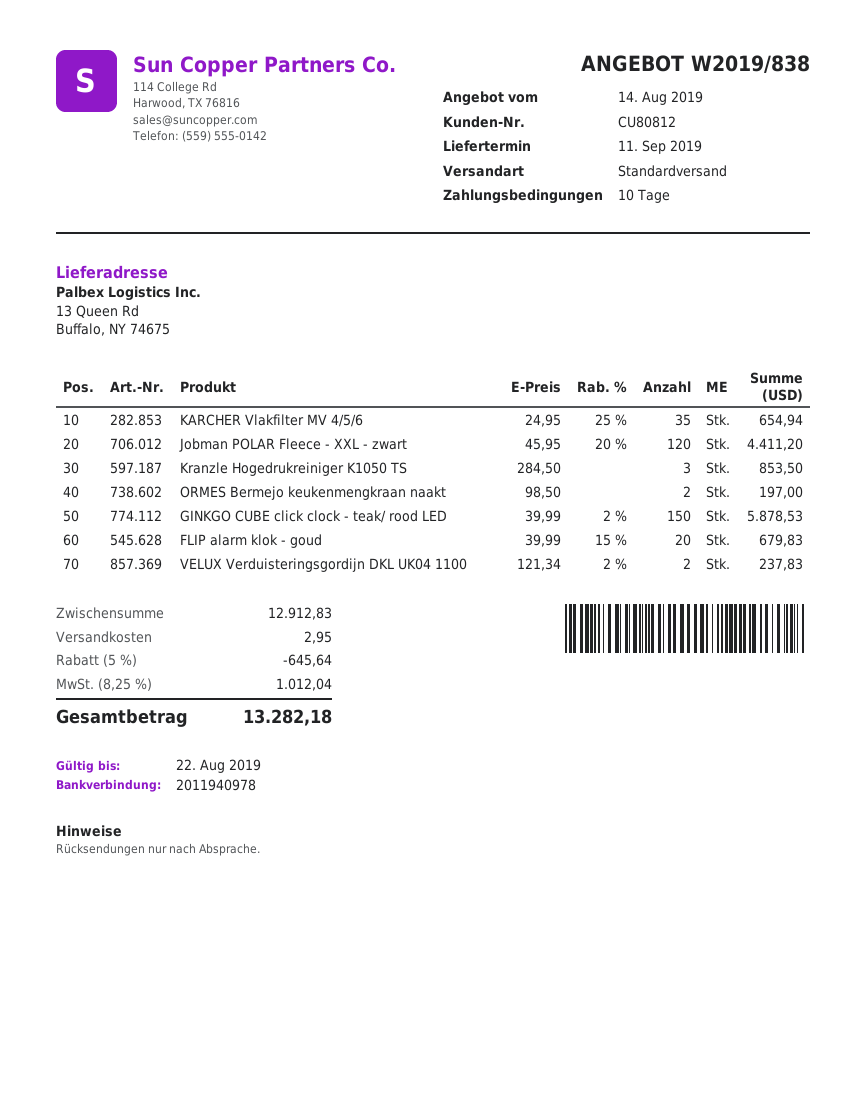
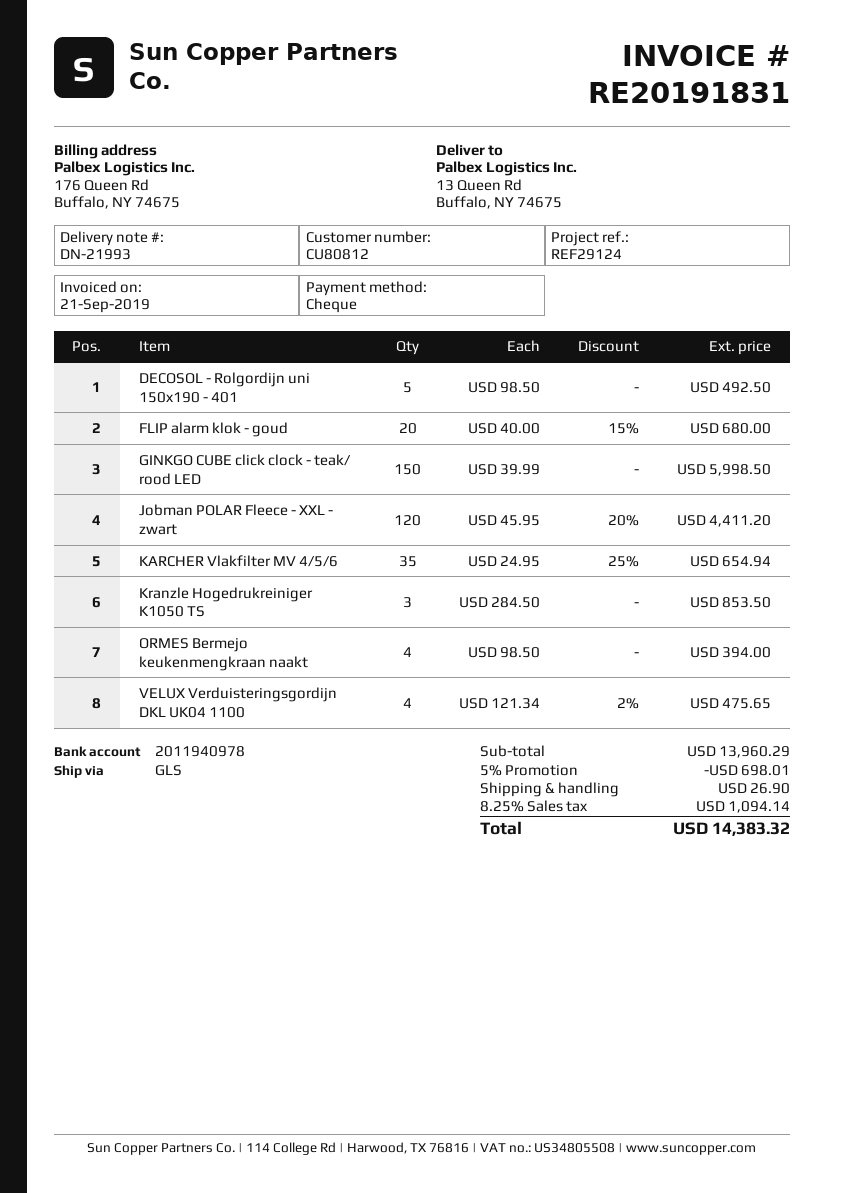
shipping method: standard -> GLS
ORMES Bermejo keukenmengkraan naakt: 2 x 98.50 = 197.00 -> 4 x 98.50 = 394.00
GINKGO CUBE click clock - teak/ rood LED: 150 x 39.99 - 2% = 5878.53 -> 150 x 39.99 = 5998.50
FLIP alarm klok - goud: 20 x 39.99 - 15% = 679.83 -> 20 x 40.00 - 15% = 680.00
VELUX Verduisteringsgordijn DKL UK04 1100: 2 x 121.34 - 2% = 237.83 -> 4 x 121.34 - 2% = 475.65
DECOSOL - Rolgordijn uni 150x190 - 401: none -> 5 x 98.50 = 492.50
subtotal: 12912.83 -> 13960.29
discount: 5% = 645.64 -> 5% = 698.01
shipping: 2.95 -> 26.90
tax: 8.25% = 1012.04 -> 8.25% = 1094.14
total: 13282.18 -> 14383.32

